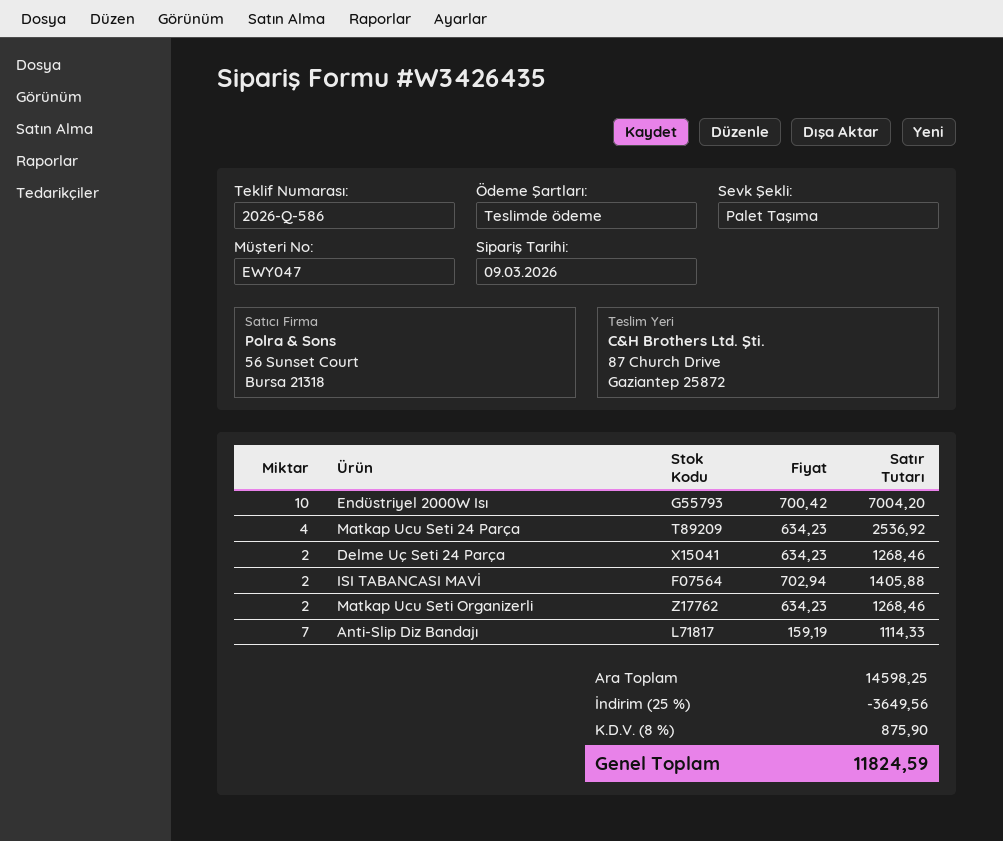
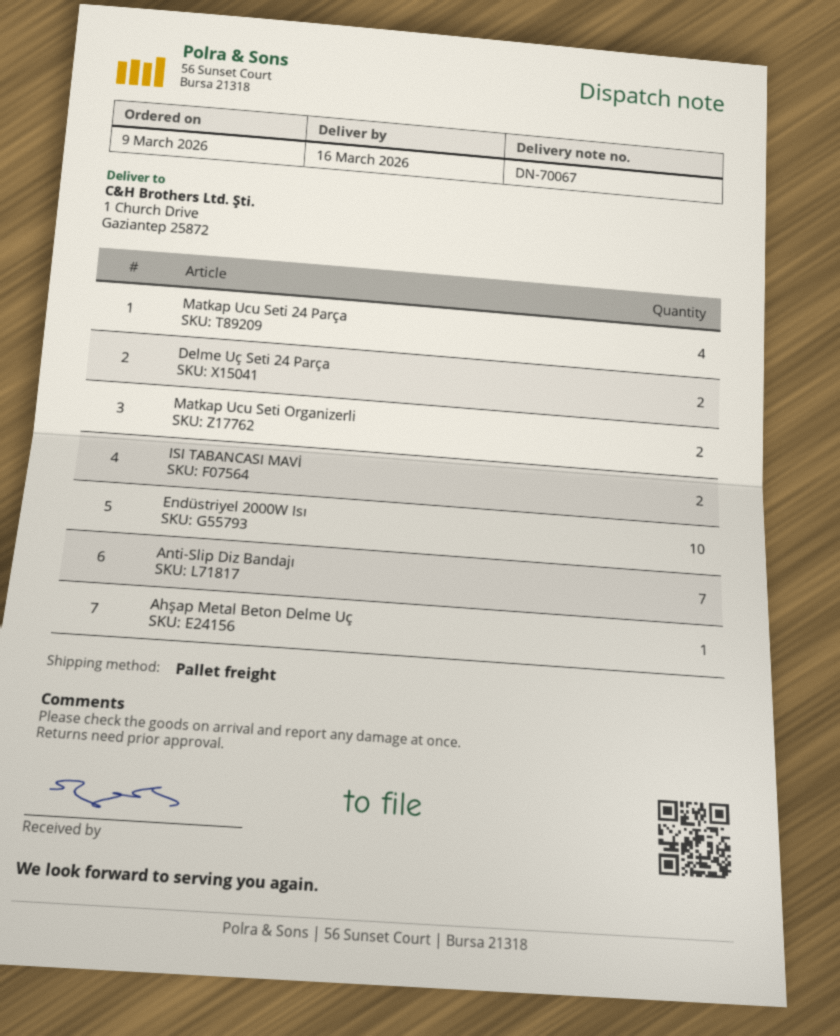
ship to: 87 Church Drive, Gaziantep 25872 -> 1 Church Drive, Gaziantep 25872
Ahşap Metal Beton Delme Uç: none -> 1

